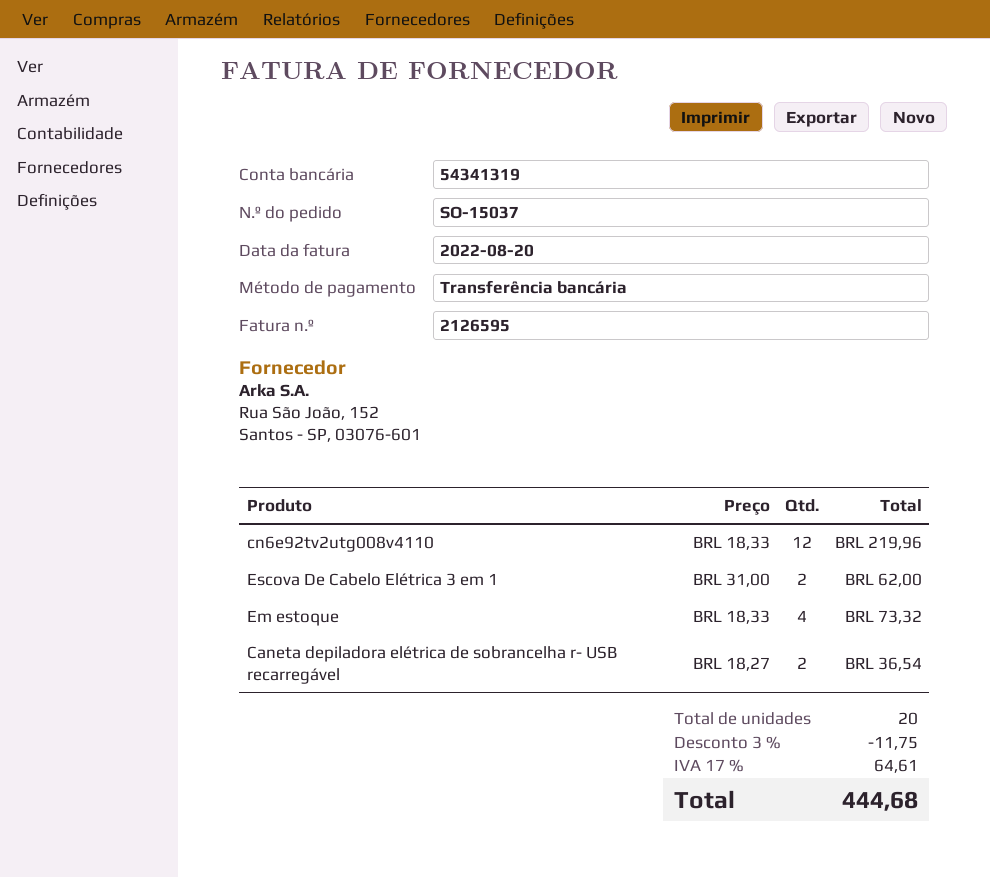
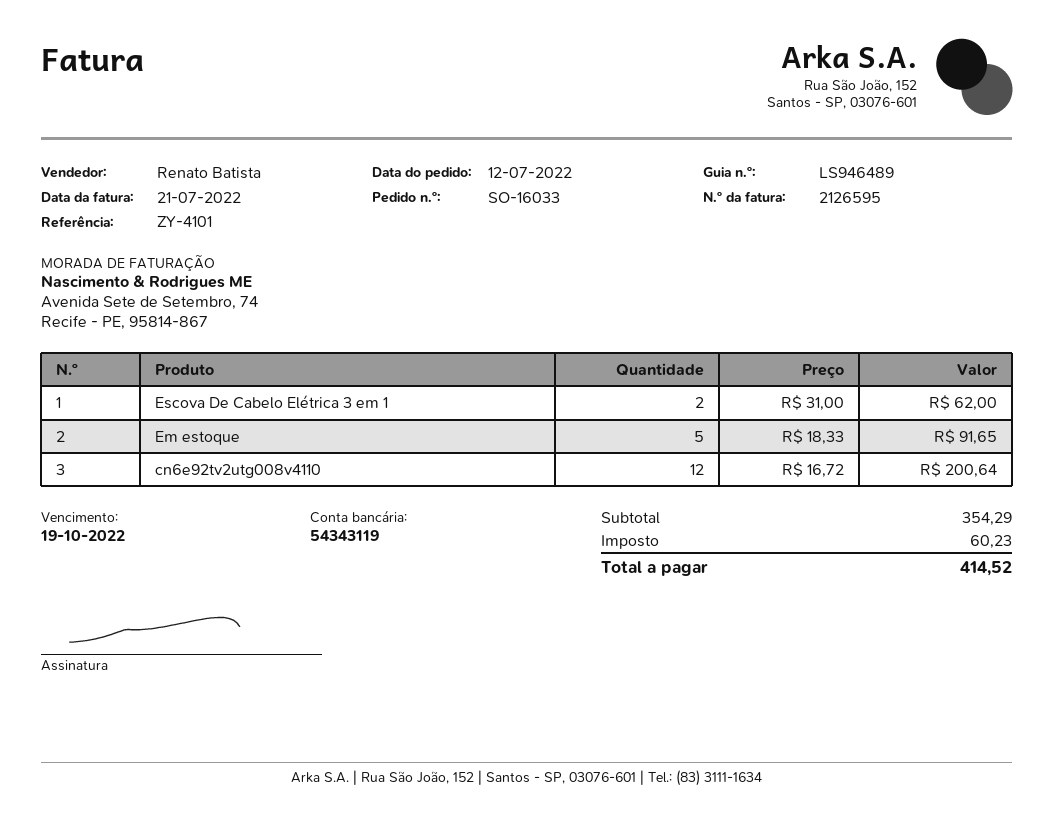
order number: SO-15037 -> SO-16033
invoice date: 2022-08-20 -> 2022-07-21
bank account: 54341319 -> 54343119
cn6e92tv2utg008v4110: 12 x 18.33 = 219.96 -> 12 x 16.72 = 200.64
Em estoque: 4 x 18.33 = 73.32 -> 5 x 18.33 = 91.65
Caneta depiladora elétrica de sobrancelha r- USB recarregável: 2 x 18.27 = 36.54 -> none
discount: 3% = 11.75 -> none
tax: 64.61 -> 60.23
total: 444.68 -> 414.52

